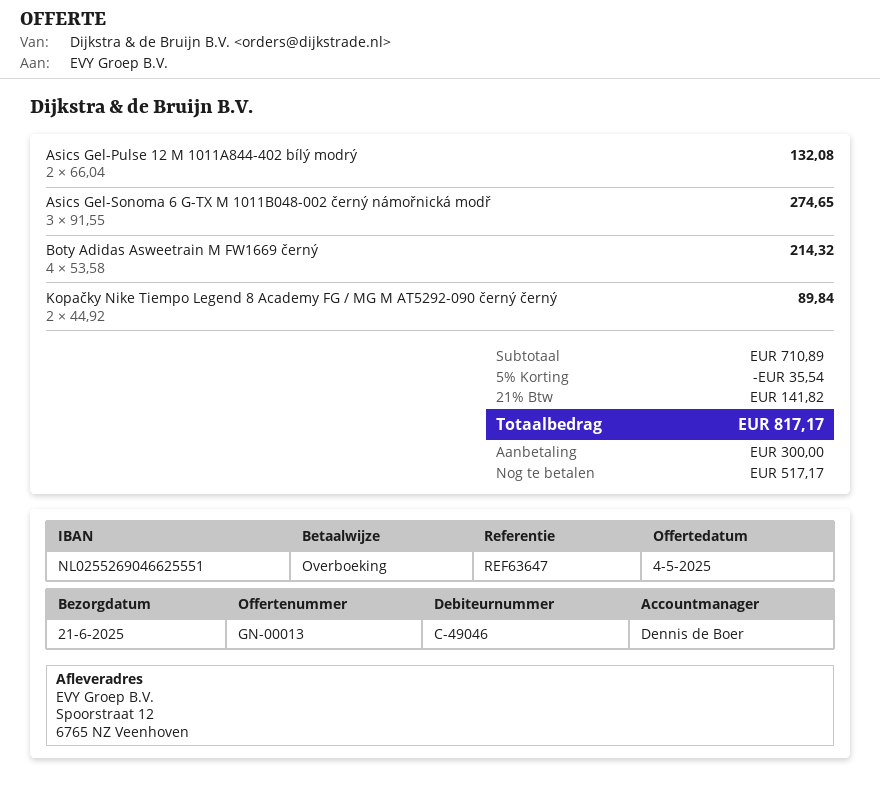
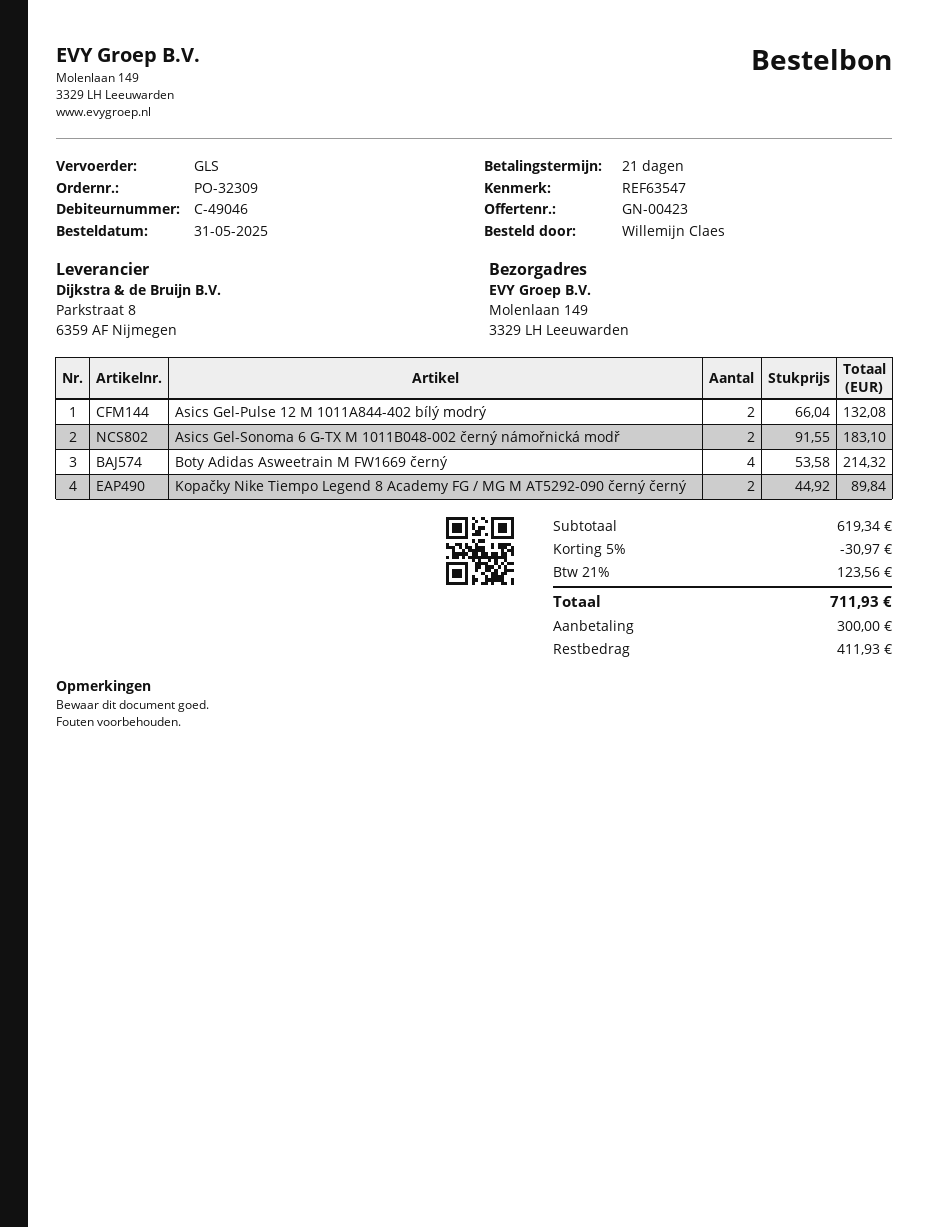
quote number: GN-00013 -> GN-00423
reference: REF63647 -> REF63547
ship to: Spoorstraat 12, 6765 NZ Veenhoven -> Molenlaan 149, 3329 LH Leeuwarden
Asics Gel-Sonoma 6 G-TX M 1011B048-002 černý námořnická modř: 3 x 91.55 = 274.65 -> 2 x 91.55 = 183.10
subtotal: 710.89 -> 619.34
discount: 5% = 35.54 -> 5% = 30.97
tax: 21% = 141.82 -> 21% = 123.56
total: 817.17 -> 711.93
balance: 517.17 -> 411.93

